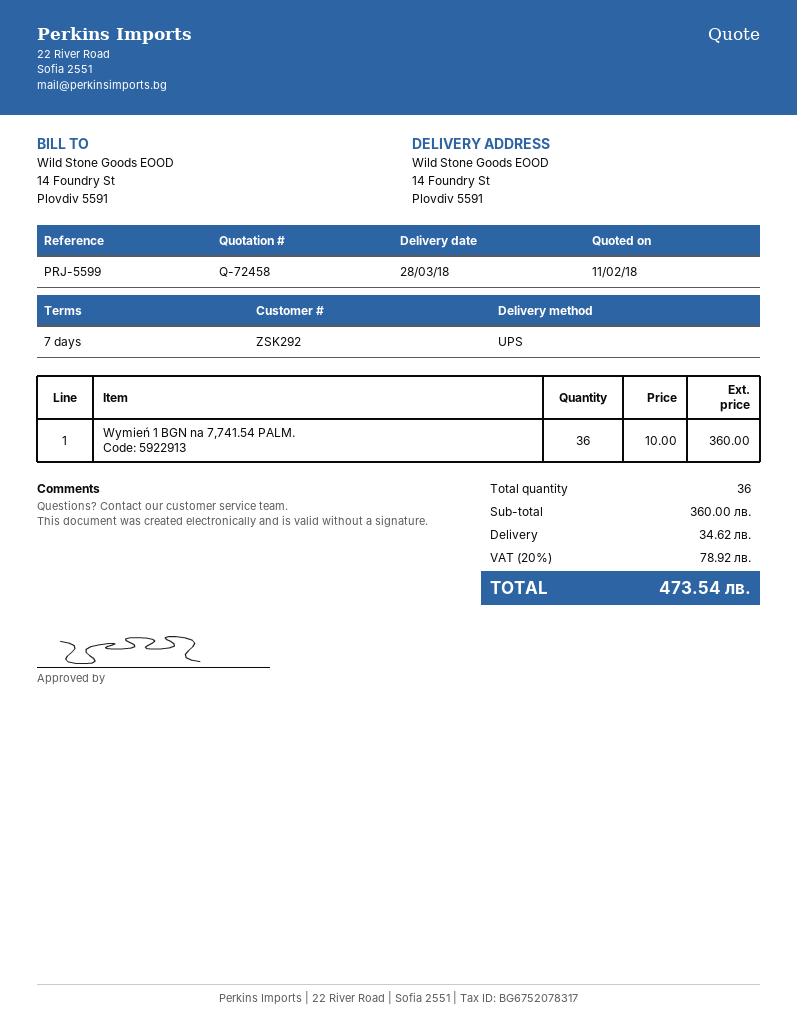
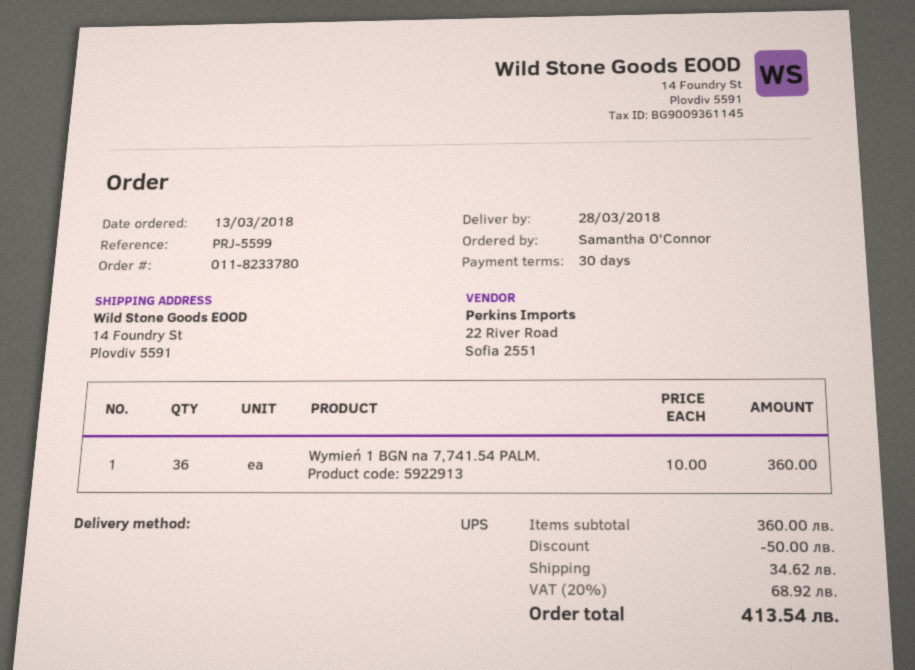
payment terms: 7 days -> 30 days
discount: none -> 50.00
tax: 20% = 78.92 -> 20% = 68.92
total: 473.54 -> 413.54

